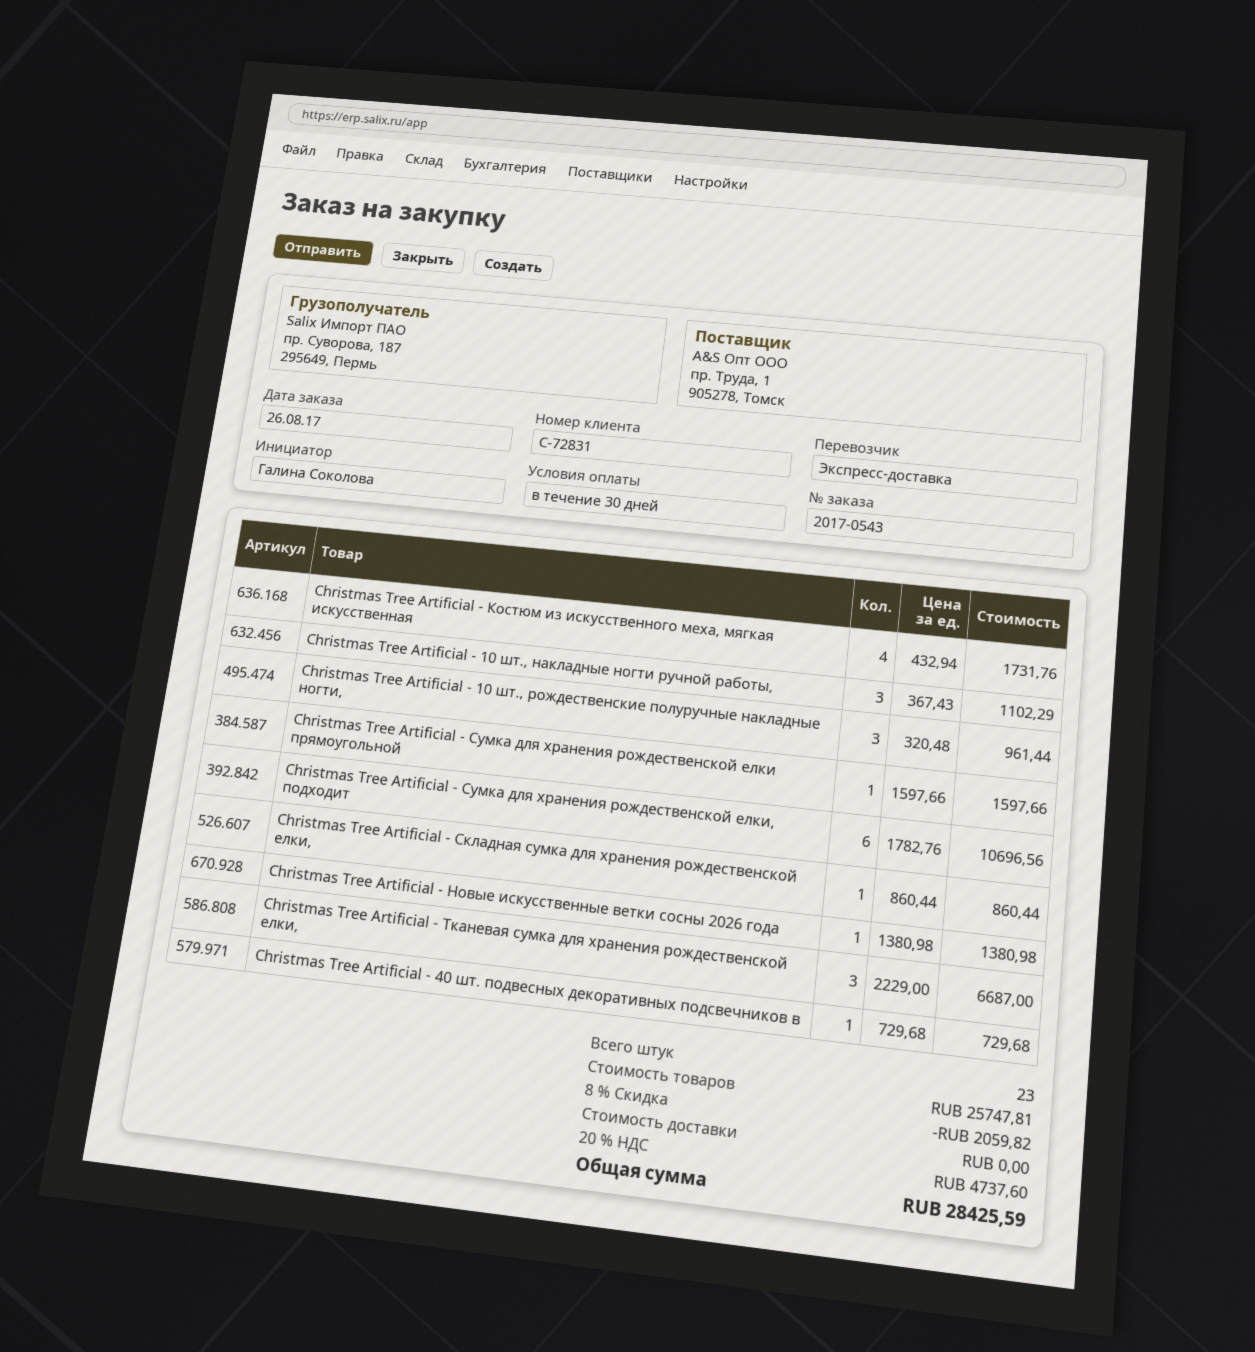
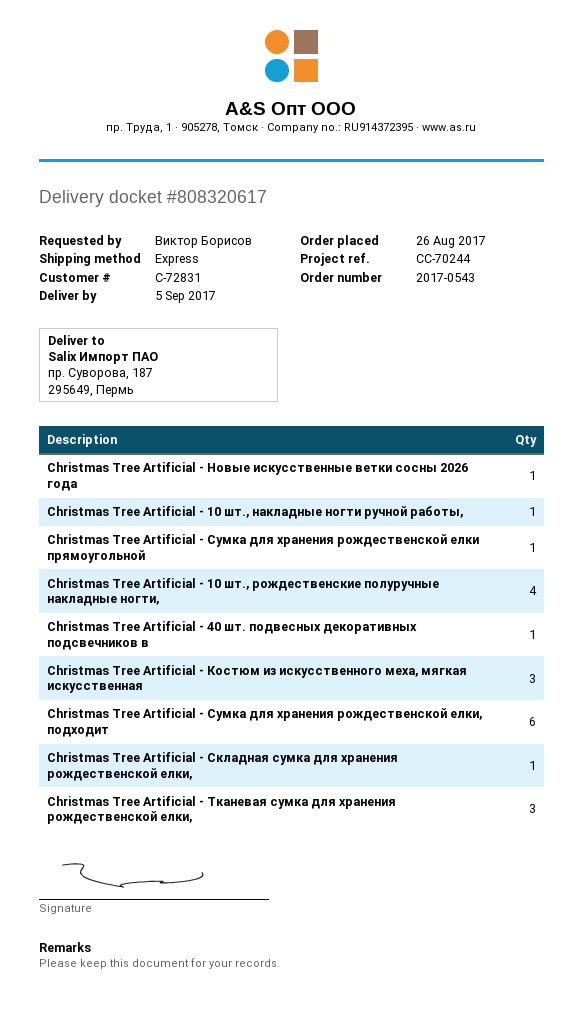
ordered by: Галина Соколова -> Виктор Борисов
Christmas Tree Artificial - Костюм из искусственного меха, мягкая искусственная: 4 -> 3
Christmas Tree Artificial - 10 шт., накладные ногти ручной работы,: 3 -> 1
Christmas Tree Artificial - 10 шт., рождественские полуручные накладные ногти,: 3 -> 4

